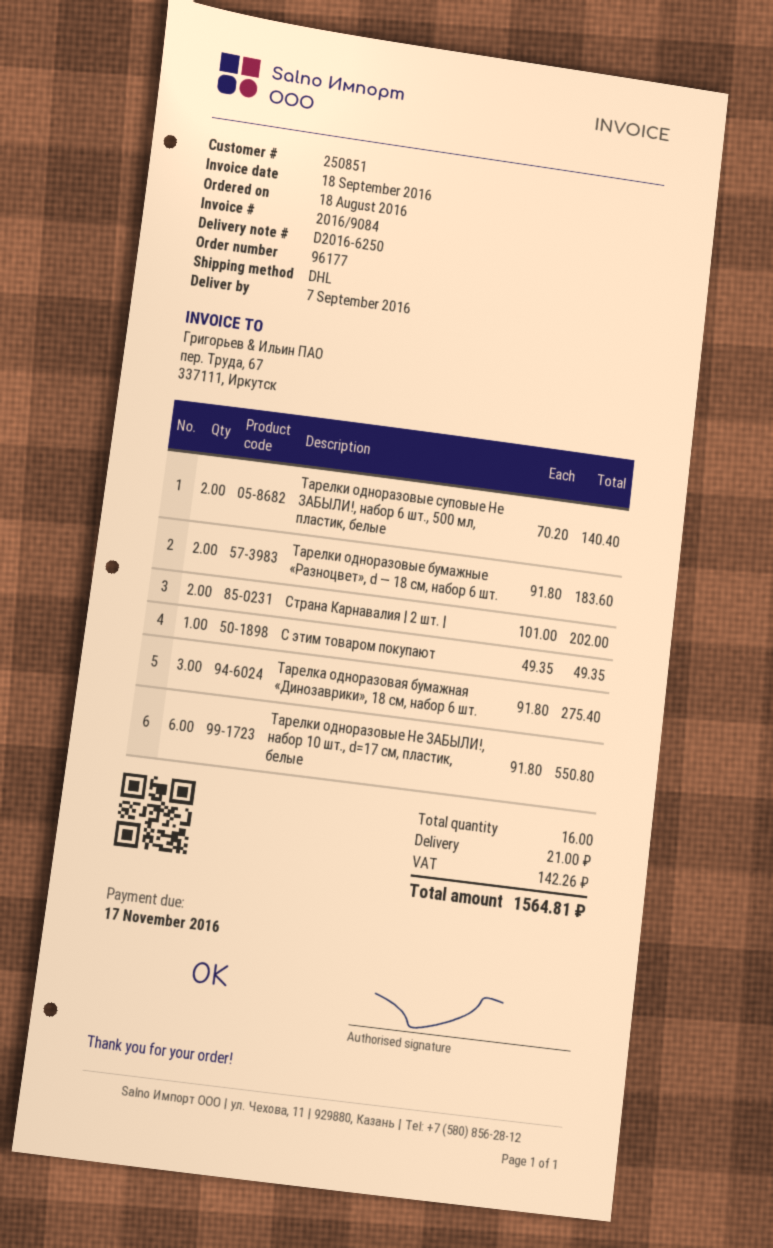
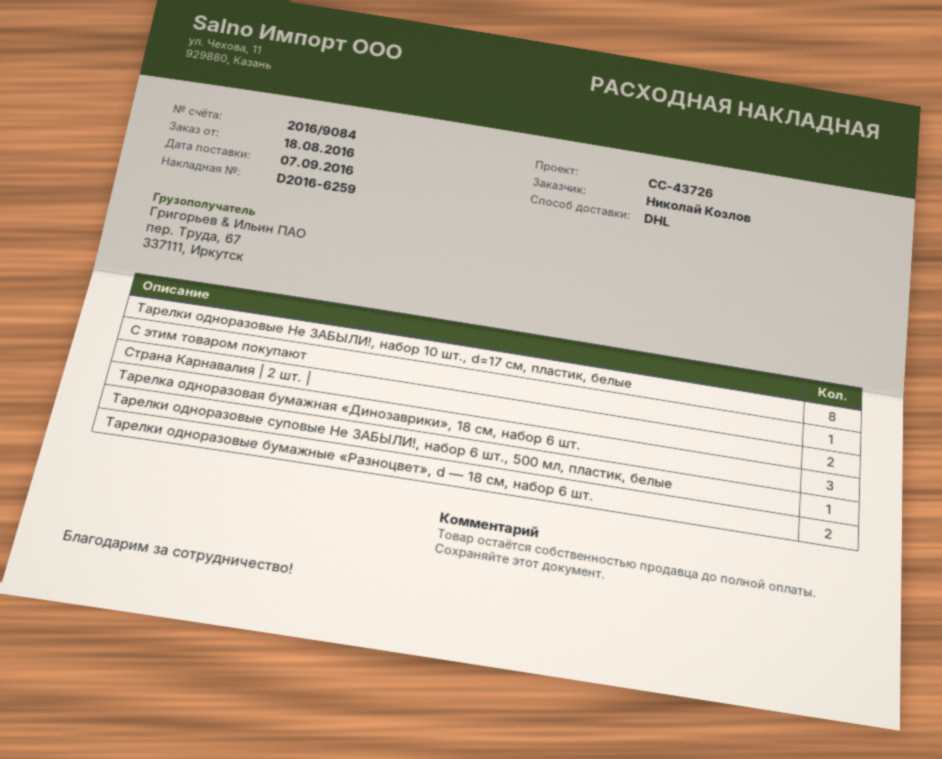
delivery note number: D2016-6250 -> D2016-6259
Тарелки одноразовые суповые Не ЗАБЫЛИ!, набор 6 шт., 500 мл, пластик, белые: 2 -> 1
Тарелки одноразовые Не ЗАБЫЛИ!, набор 10 шт., d=17 см, пластик, белые: 6 -> 8

